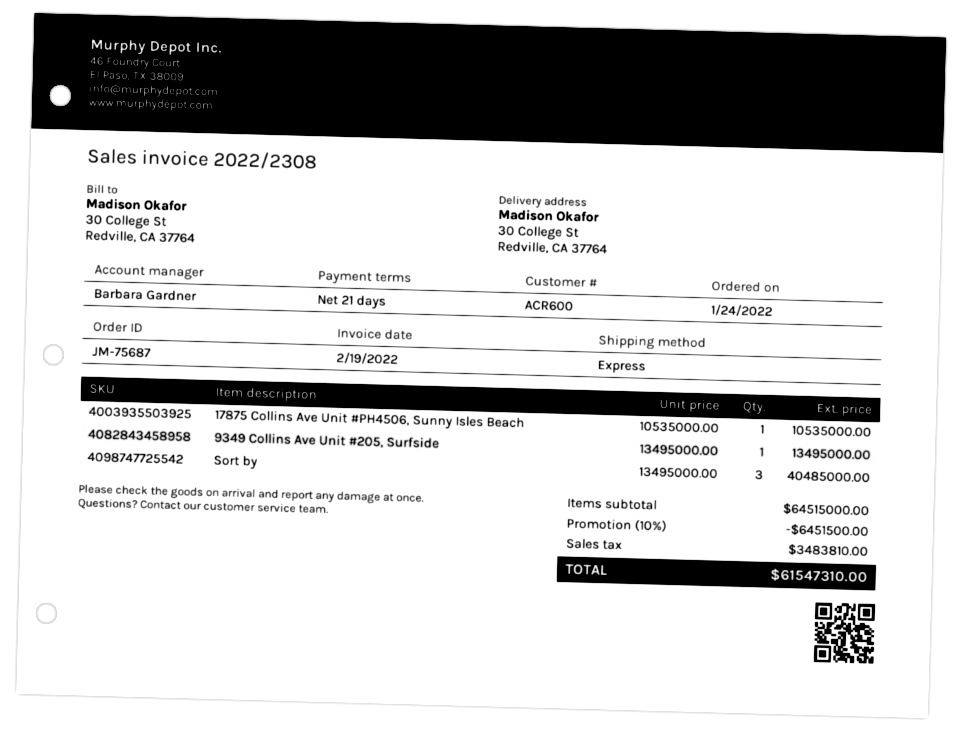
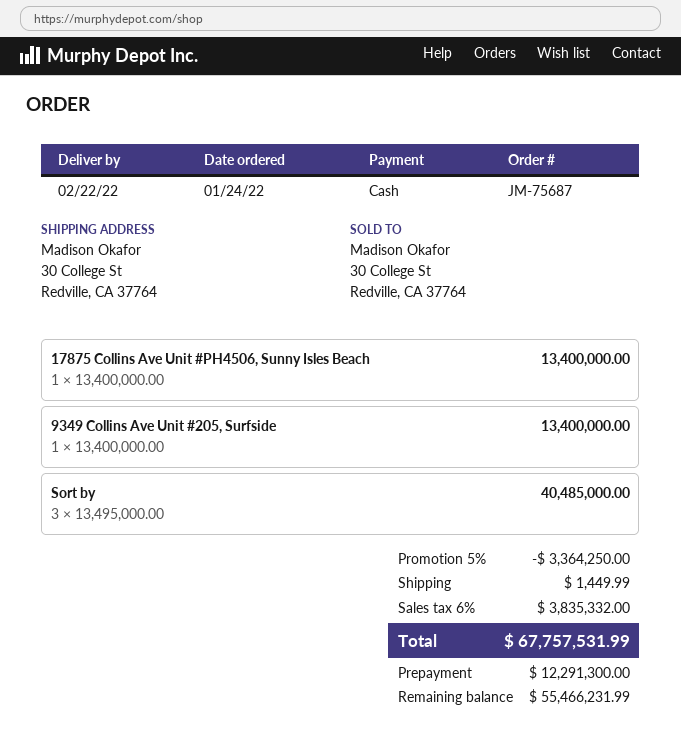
17875 Collins Ave Unit #PH4506, Sunny Isles Beach: 1 x 10535000.00 = 10535000.00 -> 1 x 13400000.00 = 13400000.00
9349 Collins Ave Unit #205, Surfside: 1 x 13495000.00 = 13495000.00 -> 1 x 13400000.00 = 13400000.00
discount: 10% = 6451500.00 -> 5% = 3364250.00
shipping: none -> 1449.99
tax: 3483810.00 -> 3835332.00
total: 61547310.00 -> 67757531.99

